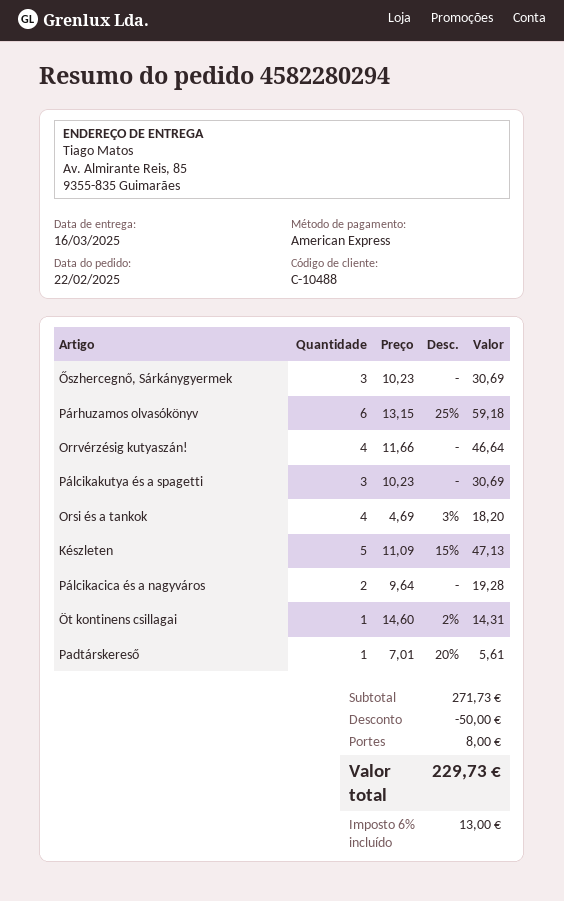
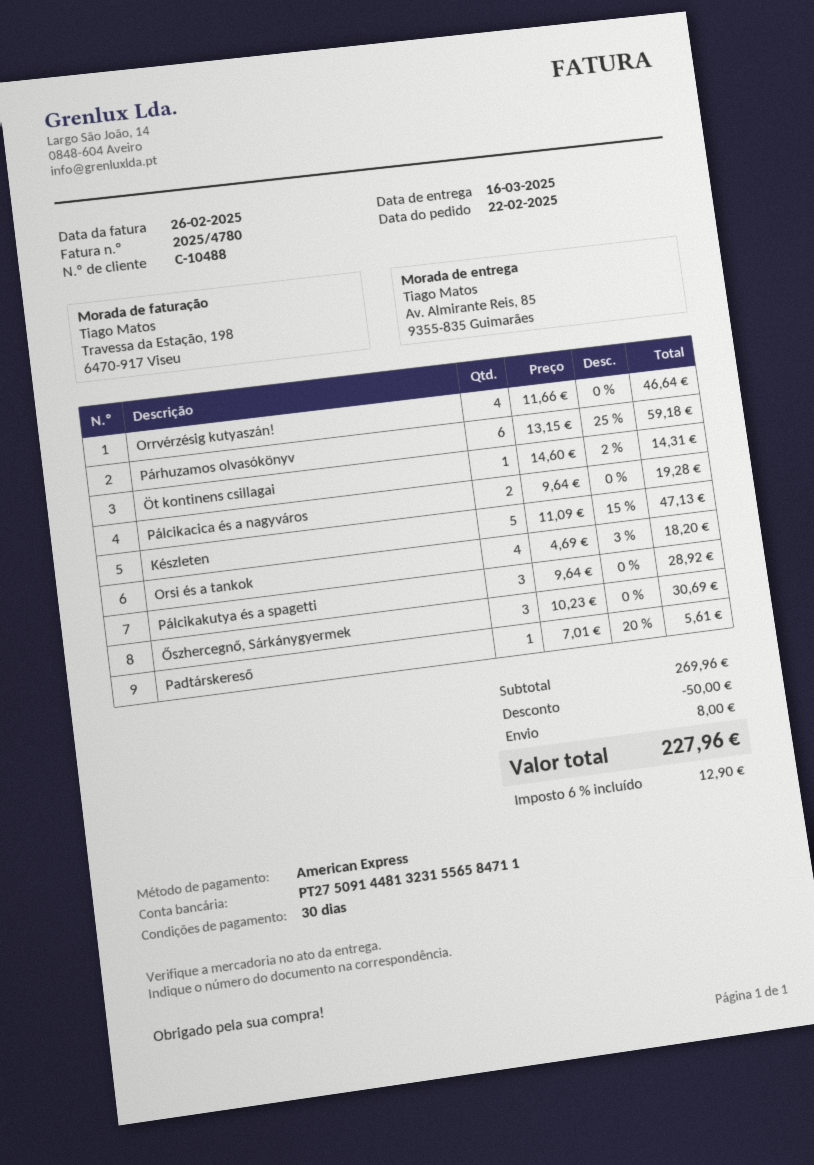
Pálcikakutya és a spagetti: 3 x 10.23 = 30.69 -> 3 x 9.64 = 28.92
subtotal: 271.73 -> 269.96
tax: 6% = 13.00 -> 6% = 12.90
total: 229.73 -> 227.96

